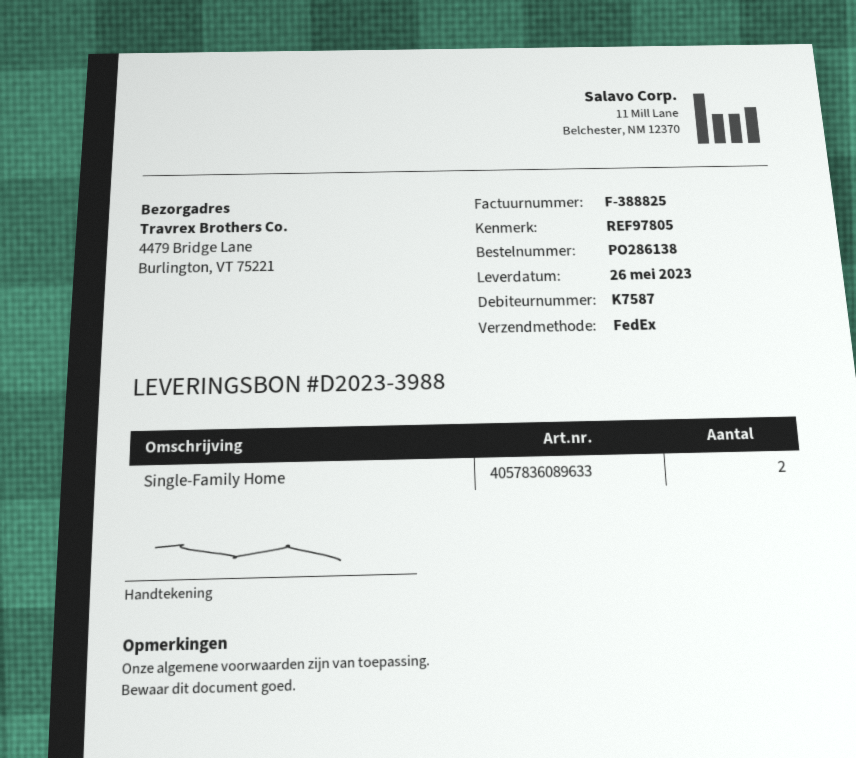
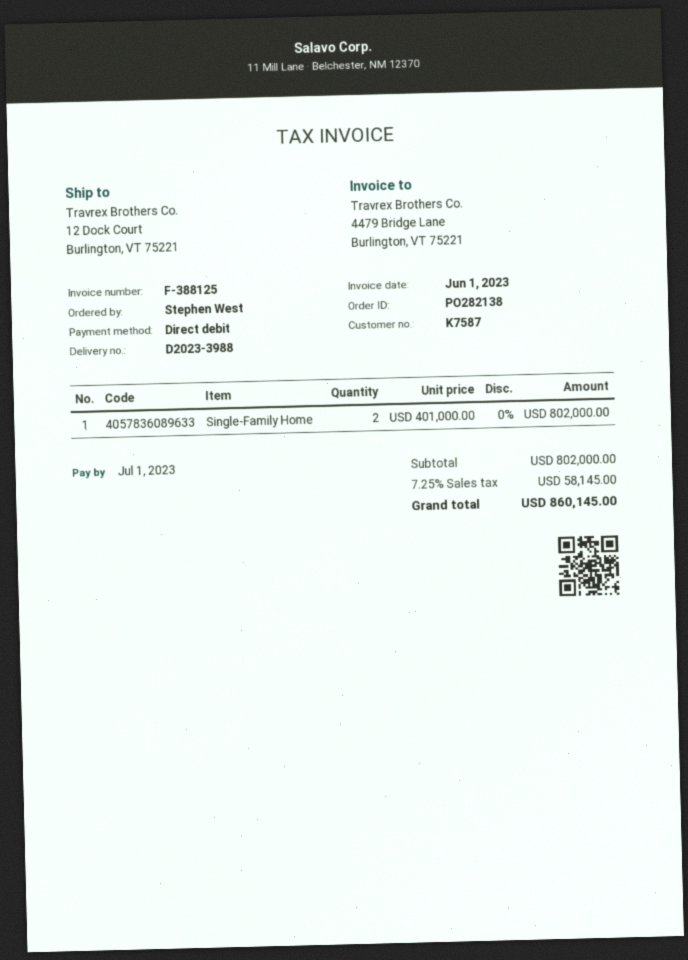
order number: PO286138 -> PO282138
invoice number: F-388825 -> F-388125
ship to: 4479 Bridge Lane, Burlington, VT 75221 -> 12 Dock Court, Burlington, VT 75221

